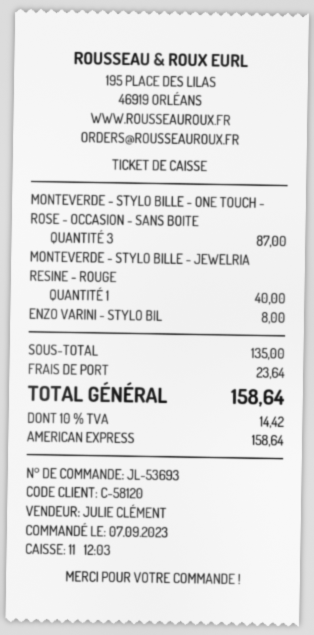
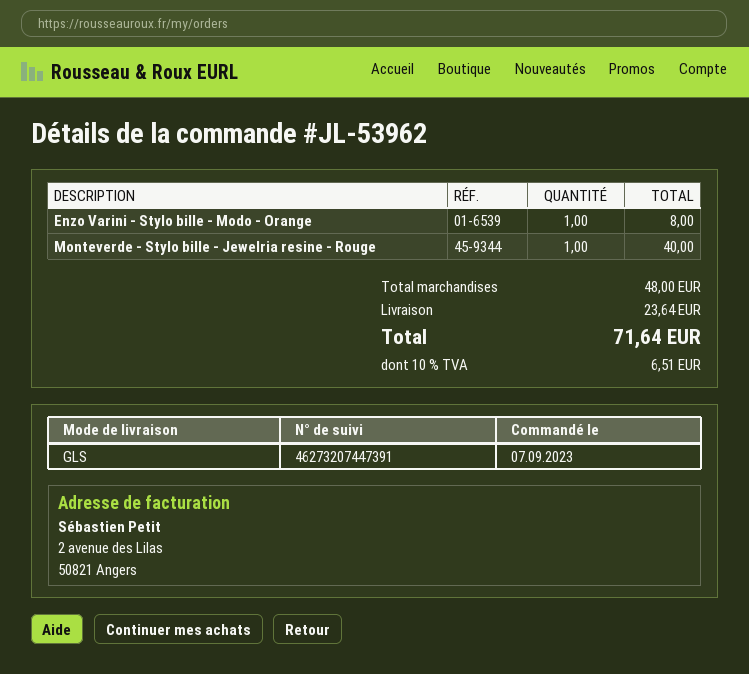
order number: JL-53693 -> JL-53962
MONTEVERDE - STYLO BILLE - ONE TOUCH - ROSE - OCCASION - SANS BOITE: 3 for 87.00 -> none
subtotal: 135.00 -> 48.00
tax: 10% = 14.42 -> 10% = 6.51
total: 158.64 -> 71.64

